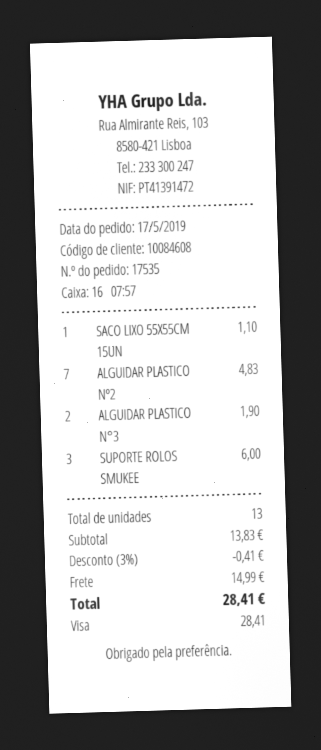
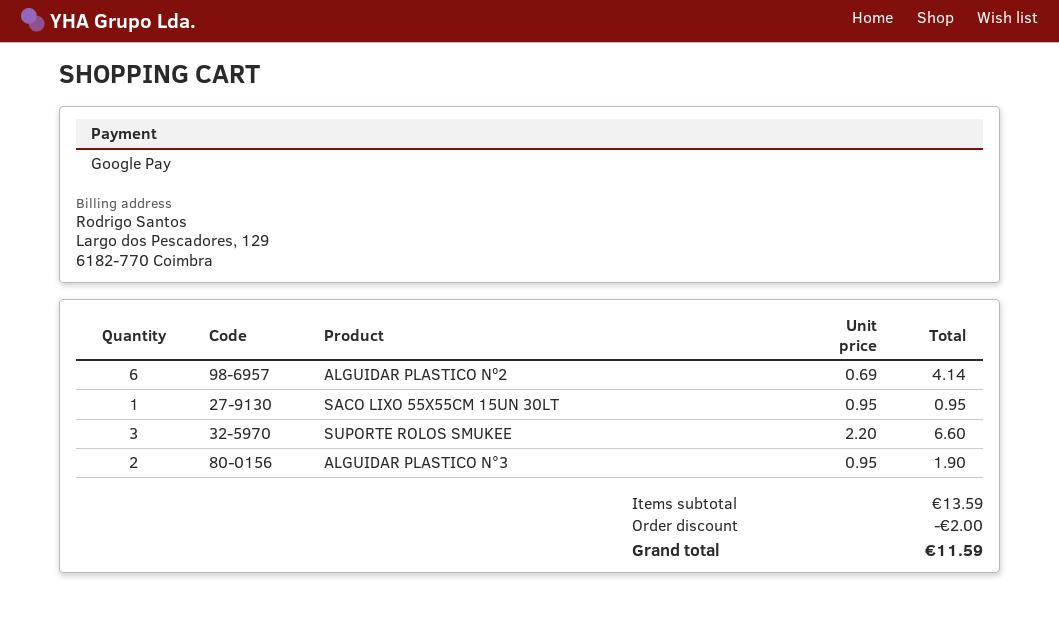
payment method: Visa -> Google Pay
SACO LIXO 55X55CM 15UN: 1 for 1.10 -> 1 for 0.95
ALGUIDAR PLASTICO Nº2: 7 for 4.83 -> 6 for 4.14
SUPORTE ROLOS SMUKEE: 3 for 6.00 -> 3 for 6.60
subtotal: 13.83 -> 13.59
discount: 0.41 -> 2.00
shipping: 14.99 -> none
total: 28.41 -> 11.59

